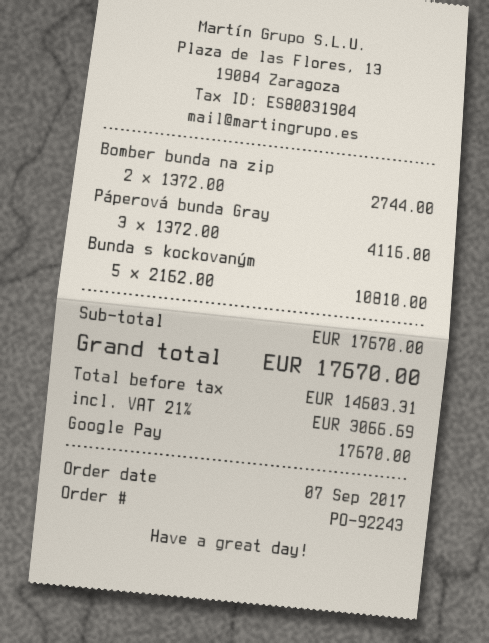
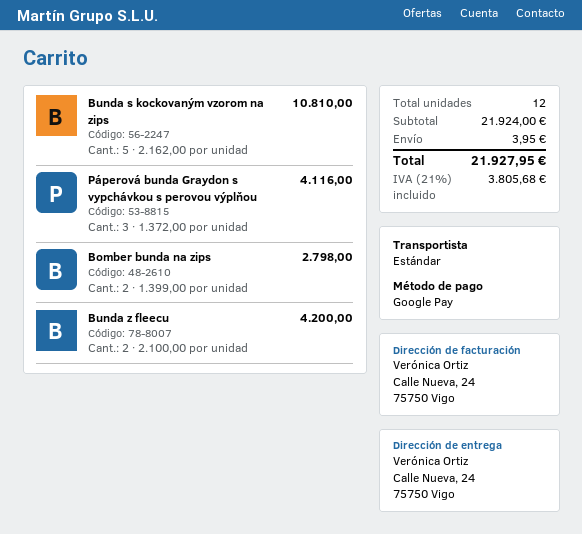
Bomber bunda na zip: 2 x 1372.00 = 2744.00 -> 2 x 1399.00 = 2798.00
Bunda z fleecu: none -> 2 x 2100.00 = 4200.00
subtotal: 17670.00 -> 21924.00
shipping: none -> 3.95
tax: 21% = 3066.69 -> 21% = 3805.68
total: 17670.00 -> 21927.95

